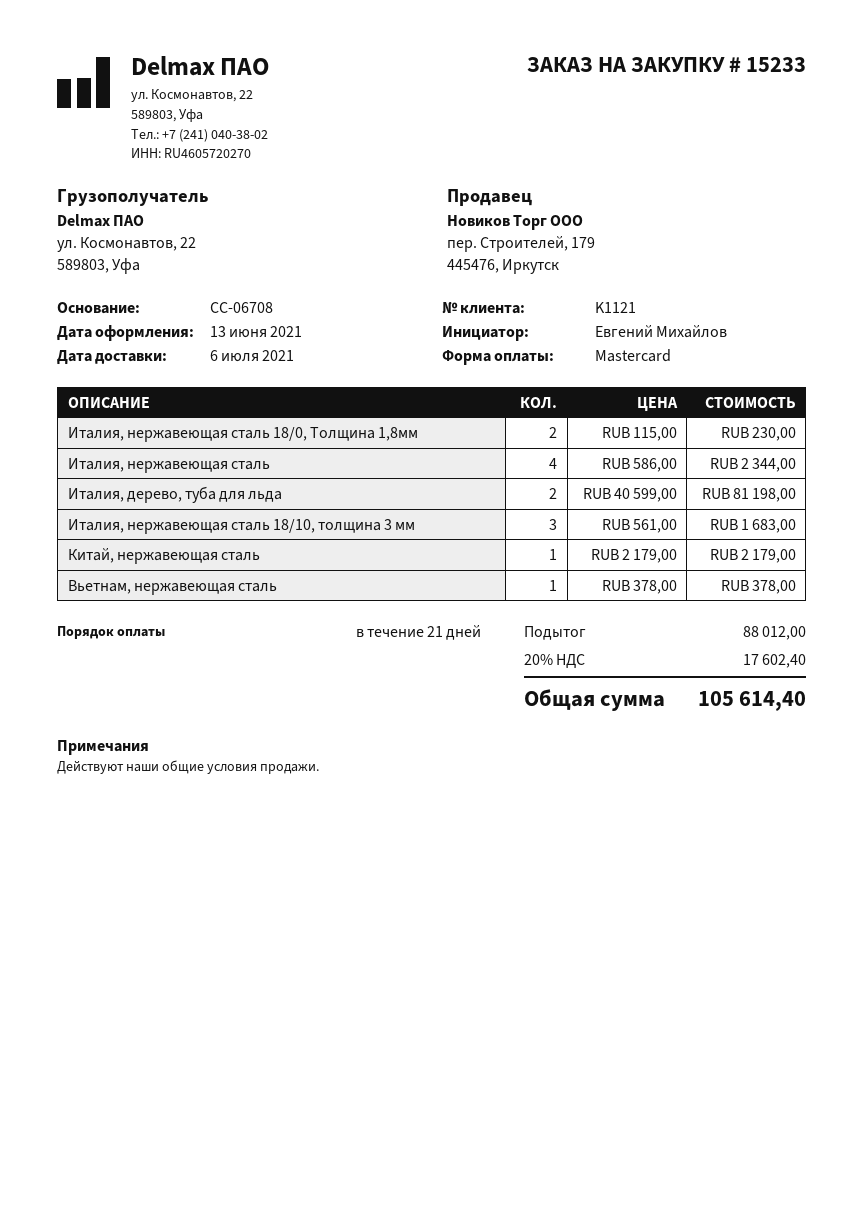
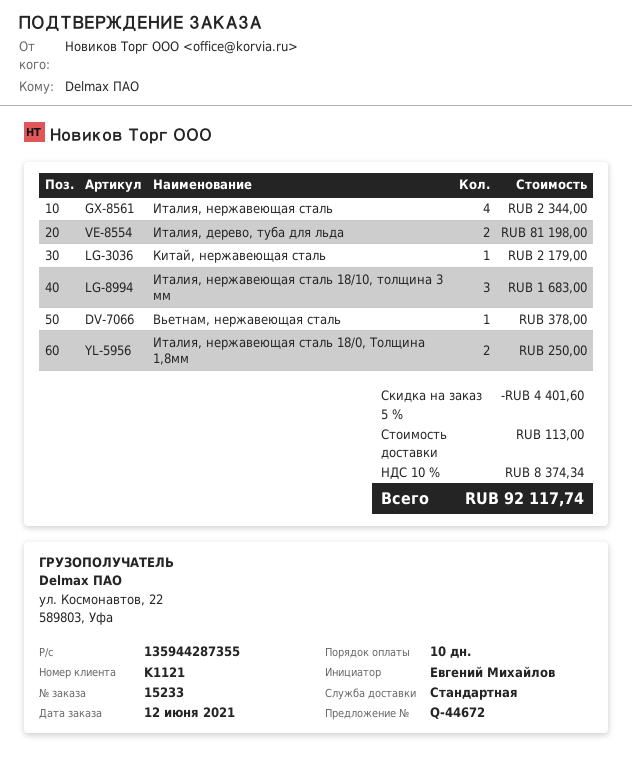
order date: 2021-06-13 -> 2021-06-12
payment terms: 21 days -> 10 days
Италия, нержавеющая сталь 18/0, Толщина 1,8мм: 2 for 230.00 -> 2 for 250.00
discount: none -> 5% = 4401.60
shipping: none -> 113.00
tax: 20% = 17602.40 -> 10% = 8374.34
total: 105614.40 -> 92117.74

